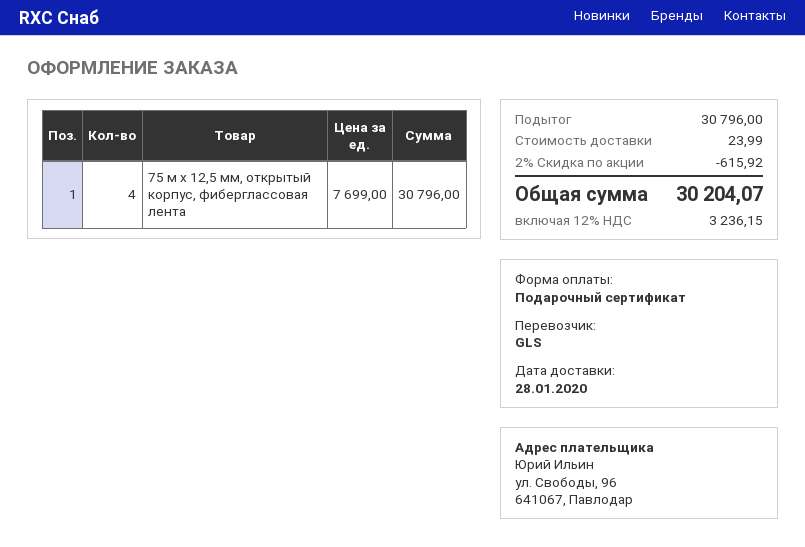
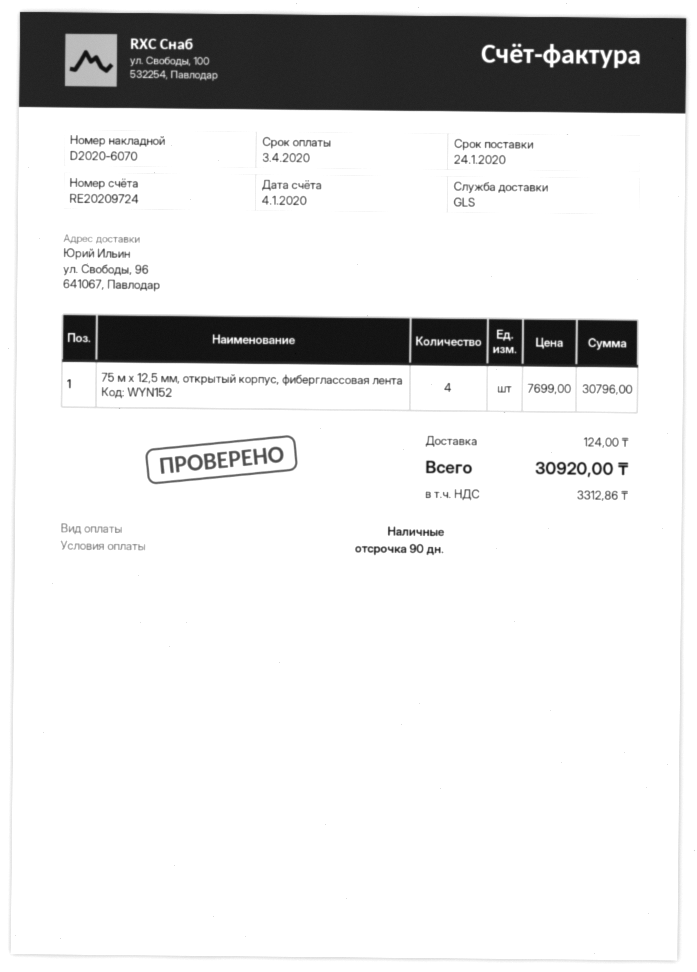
delivery date: 2020-01-28 -> 2020-01-24
payment method: gift card -> cash
discount: 2% = 615.92 -> none
shipping: 23.99 -> 124.00
tax: 3236.15 -> 3312.86
total: 30204.07 -> 30920.00

